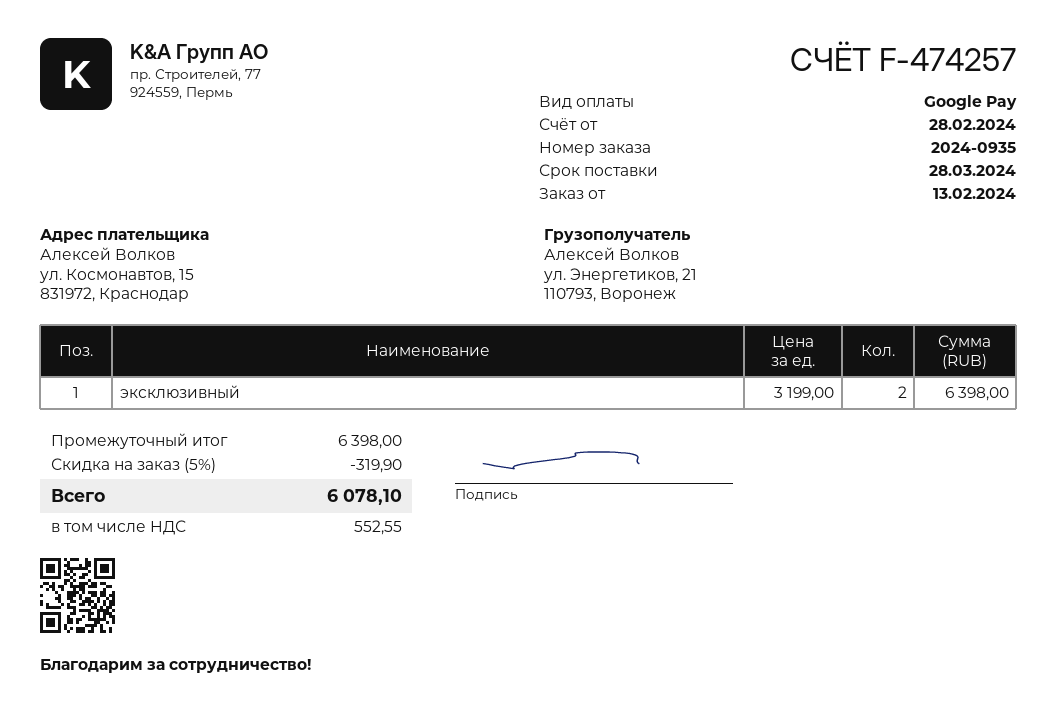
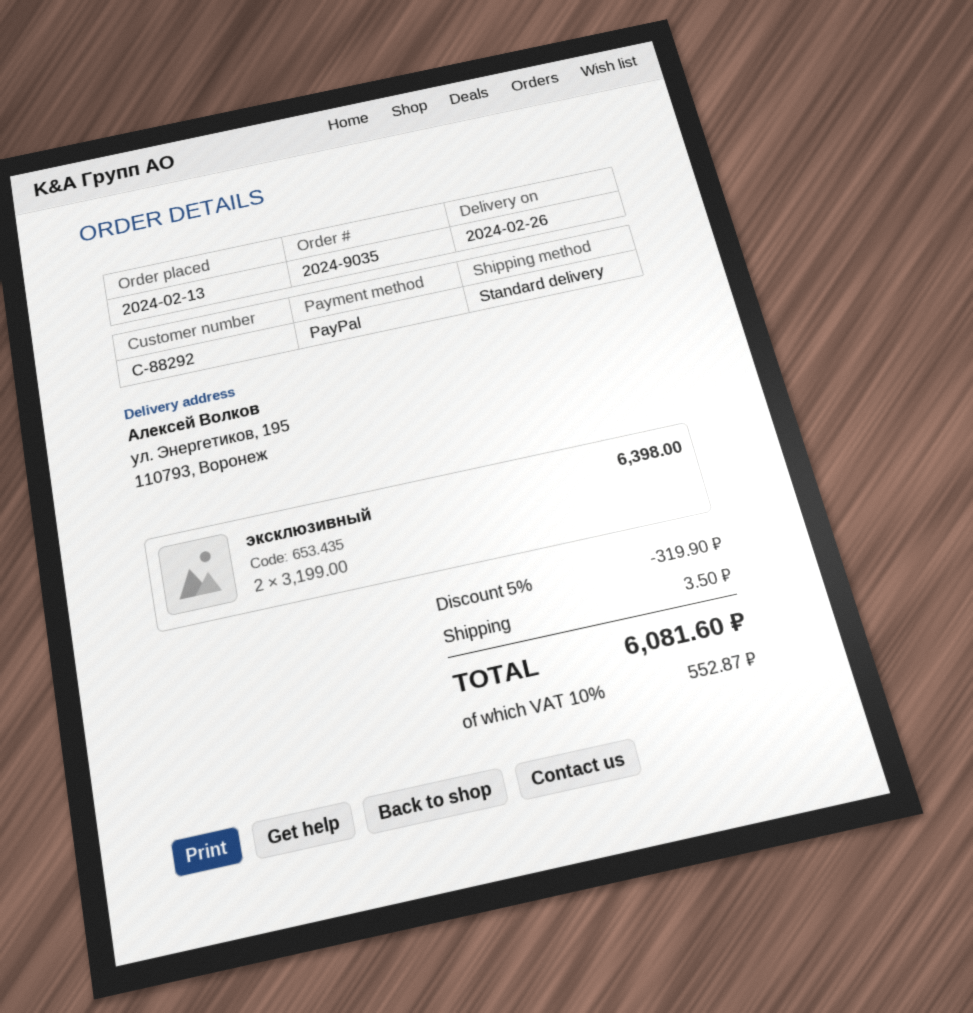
order number: 2024-0935 -> 2024-9035
delivery date: 2024-03-28 -> 2024-02-26
payment method: Google Pay -> PayPal
ship to: ул. Энергетиков, 21, 110793, Воронеж -> ул. Энергетиков, 195, 110793, Воронеж
shipping: none -> 3.50
tax: 552.55 -> 552.87
total: 6078.10 -> 6081.60

